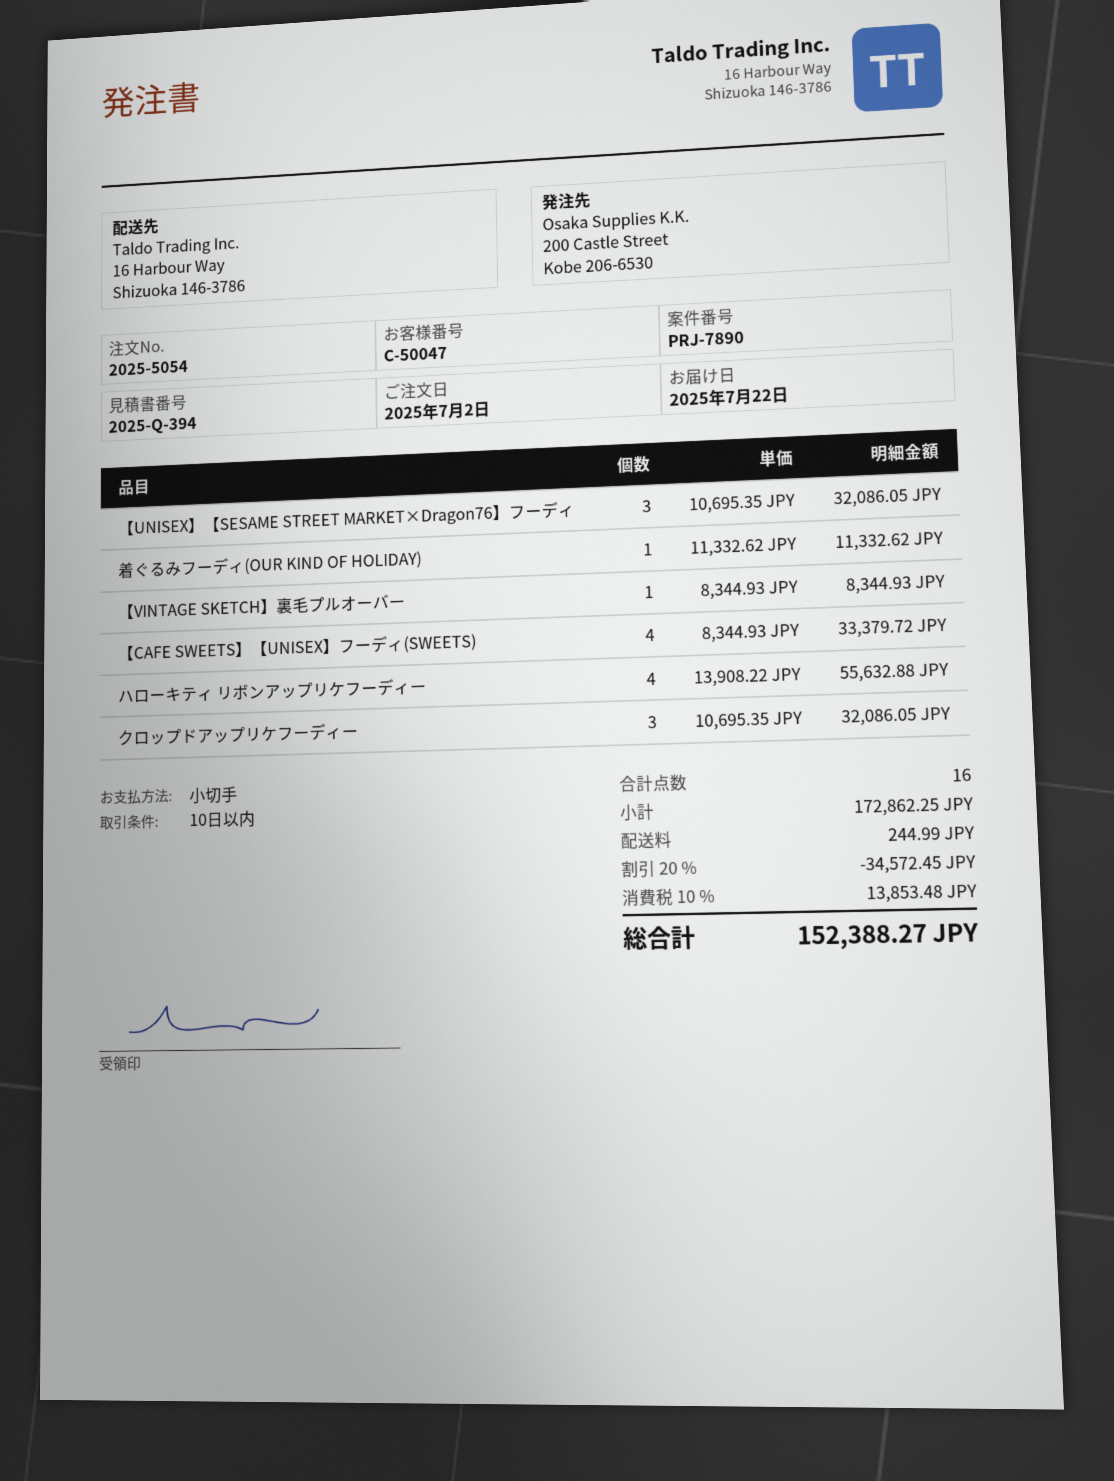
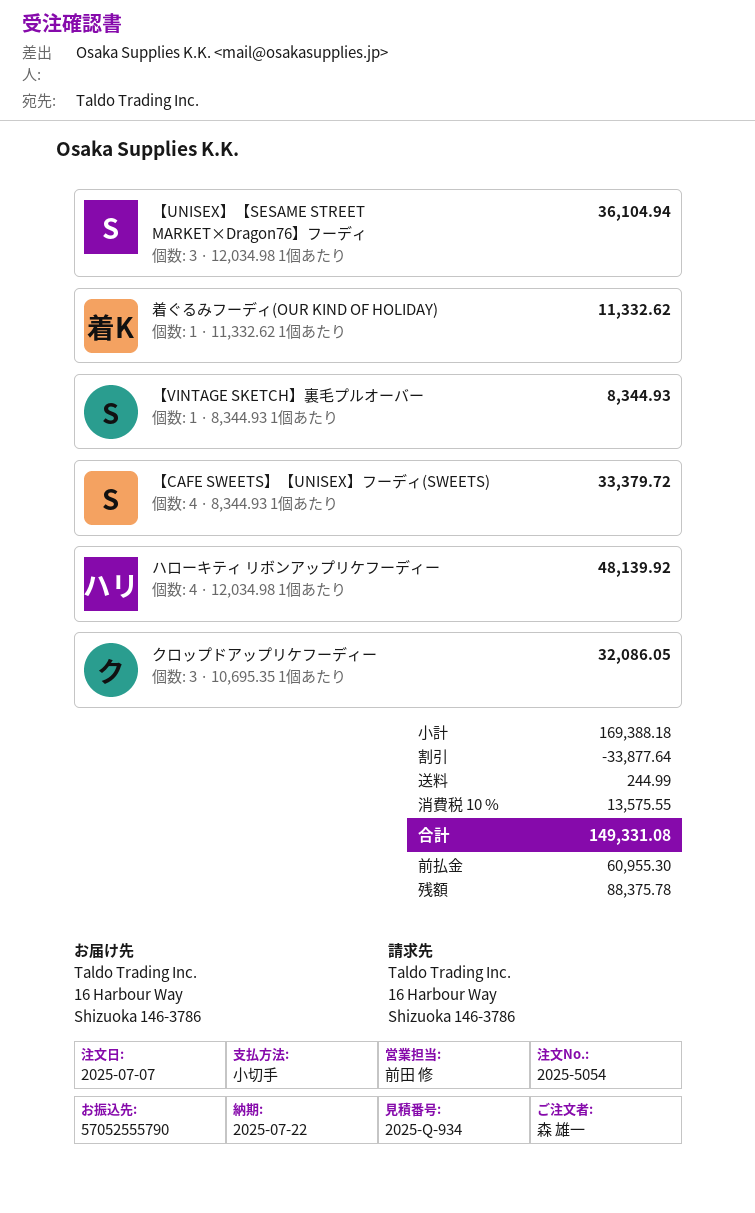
quote number: 2025-Q-394 -> 2025-Q-934
order date: 2025-07-02 -> 2025-07-07
【UNISEX】【SESAME STREET MARKET×Dragon76】フーディ: 3 x 10695.35 = 32086.05 -> 3 x 12034.98 = 36104.94
ハローキティ リボンアップリケフーディー: 4 x 13908.22 = 55632.88 -> 4 x 12034.98 = 48139.92
subtotal: 172862.25 -> 169388.18
discount: 34572.45 -> 33877.64
tax: 10% = 13853.48 -> 10% = 13575.55
total: 152388.27 -> 149331.08

